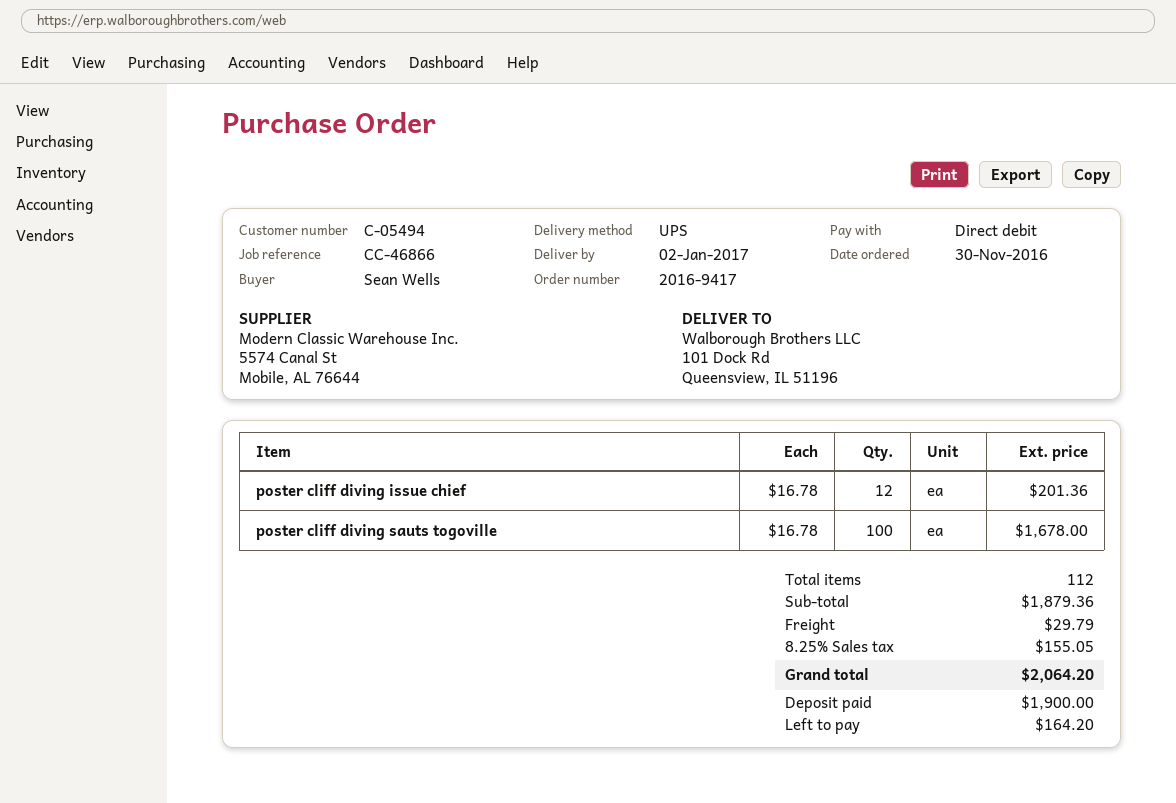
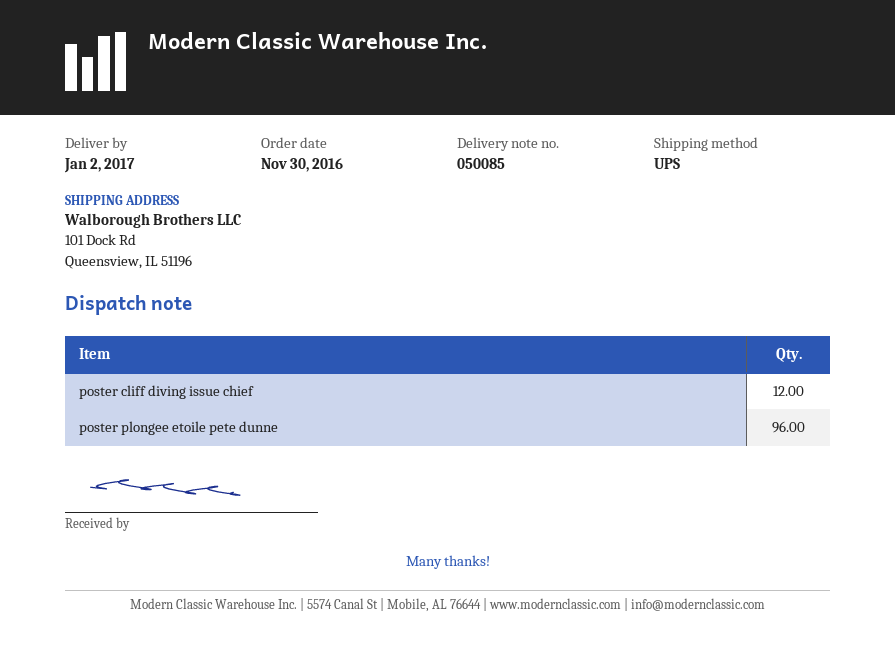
poster cliff diving sauts togoville: 100 -> none
poster plongee etoile pete dunne: none -> 96

